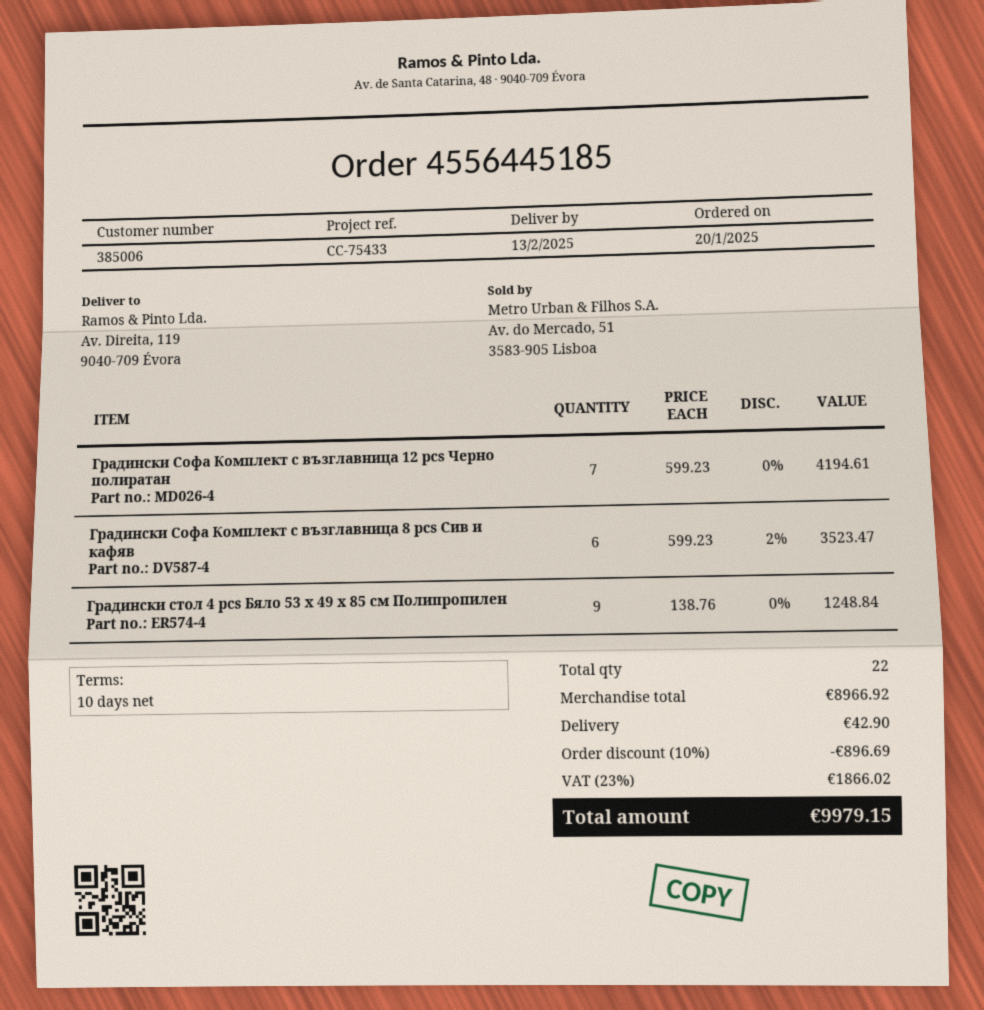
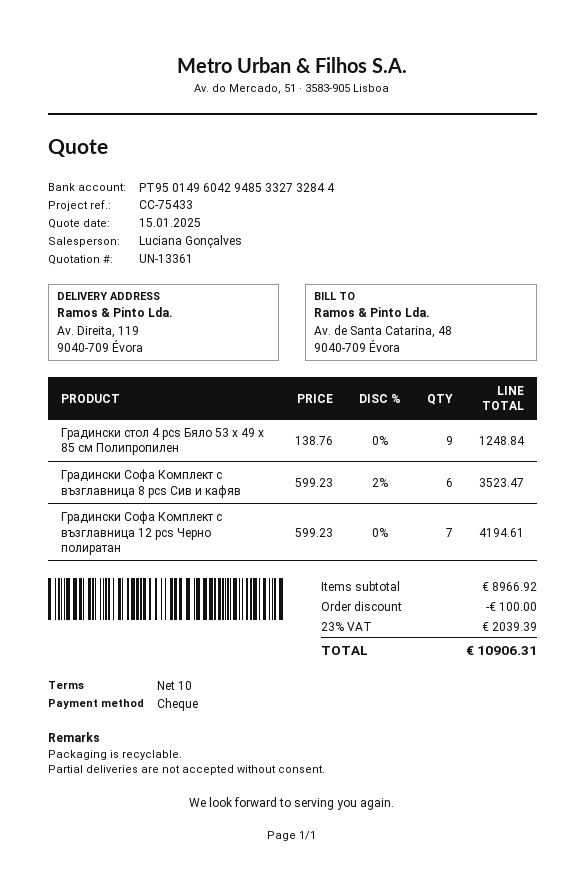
discount: 896.69 -> 100.00
shipping: 42.90 -> none
tax: 23% = 1866.02 -> 23% = 2039.39
total: 9979.15 -> 10906.31

